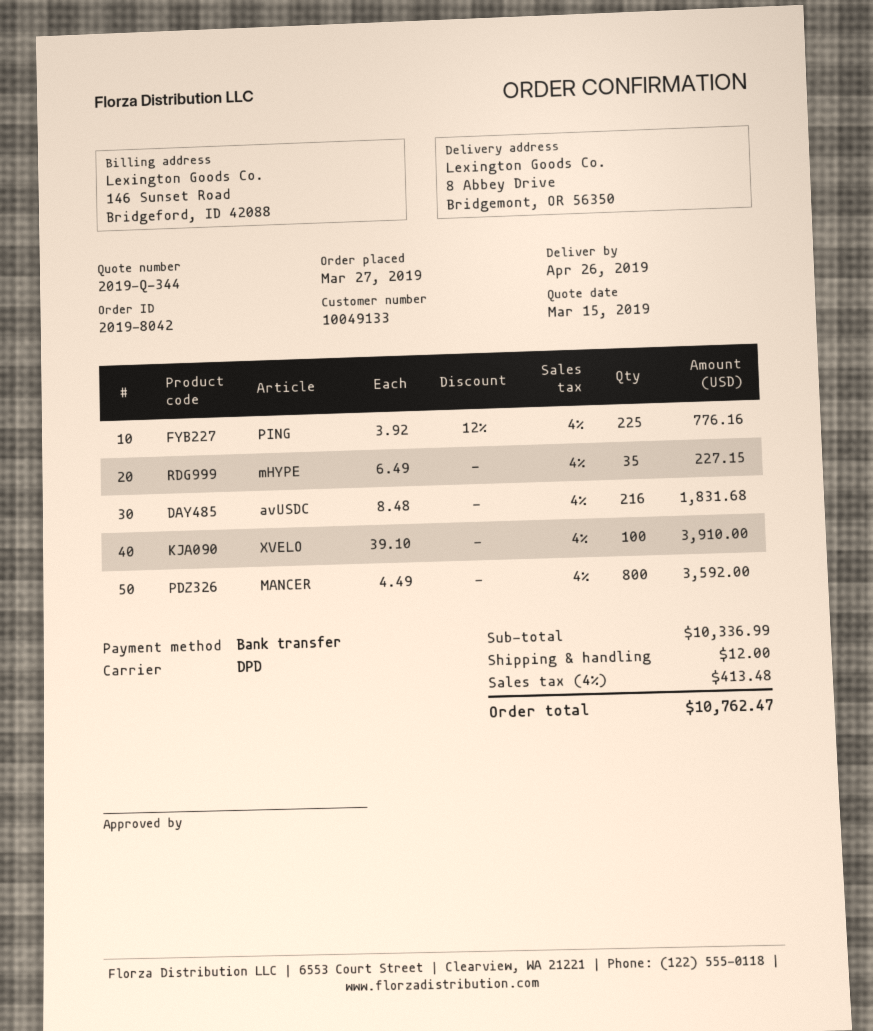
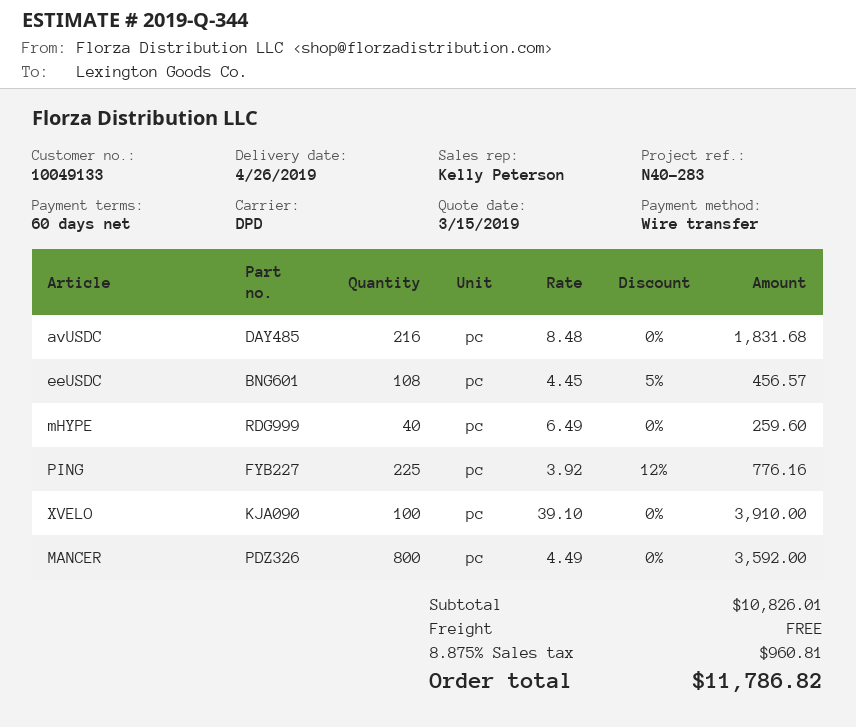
mHYPE: 35 x 6.49 = 227.15 -> 40 x 6.49 = 259.60
eeUSDC: none -> 108 x 4.45 - 5% = 456.57
subtotal: 10336.99 -> 10826.01
shipping: 12.00 -> 0.00
tax: 4% = 413.48 -> 8.875% = 960.81
total: 10762.47 -> 11786.82

